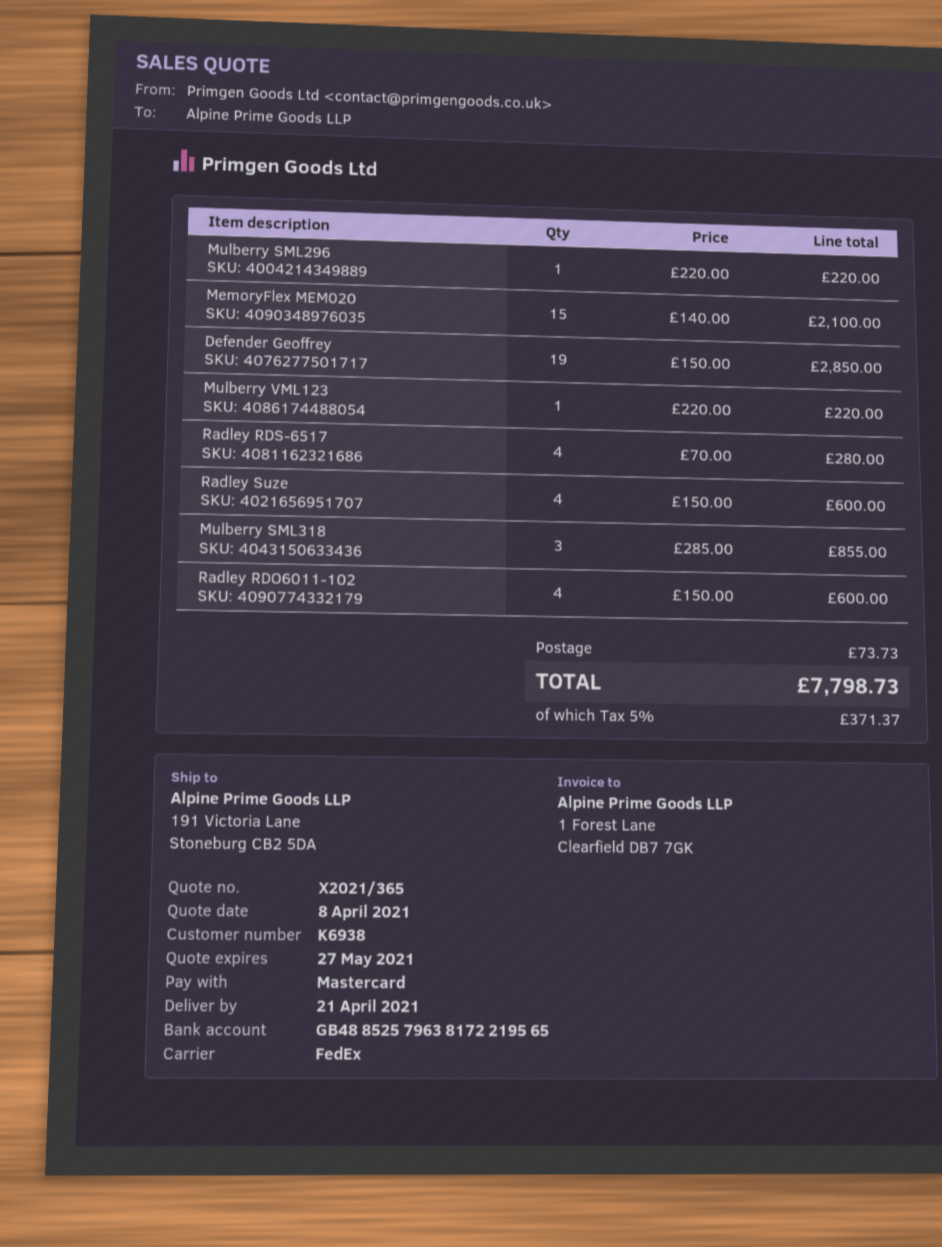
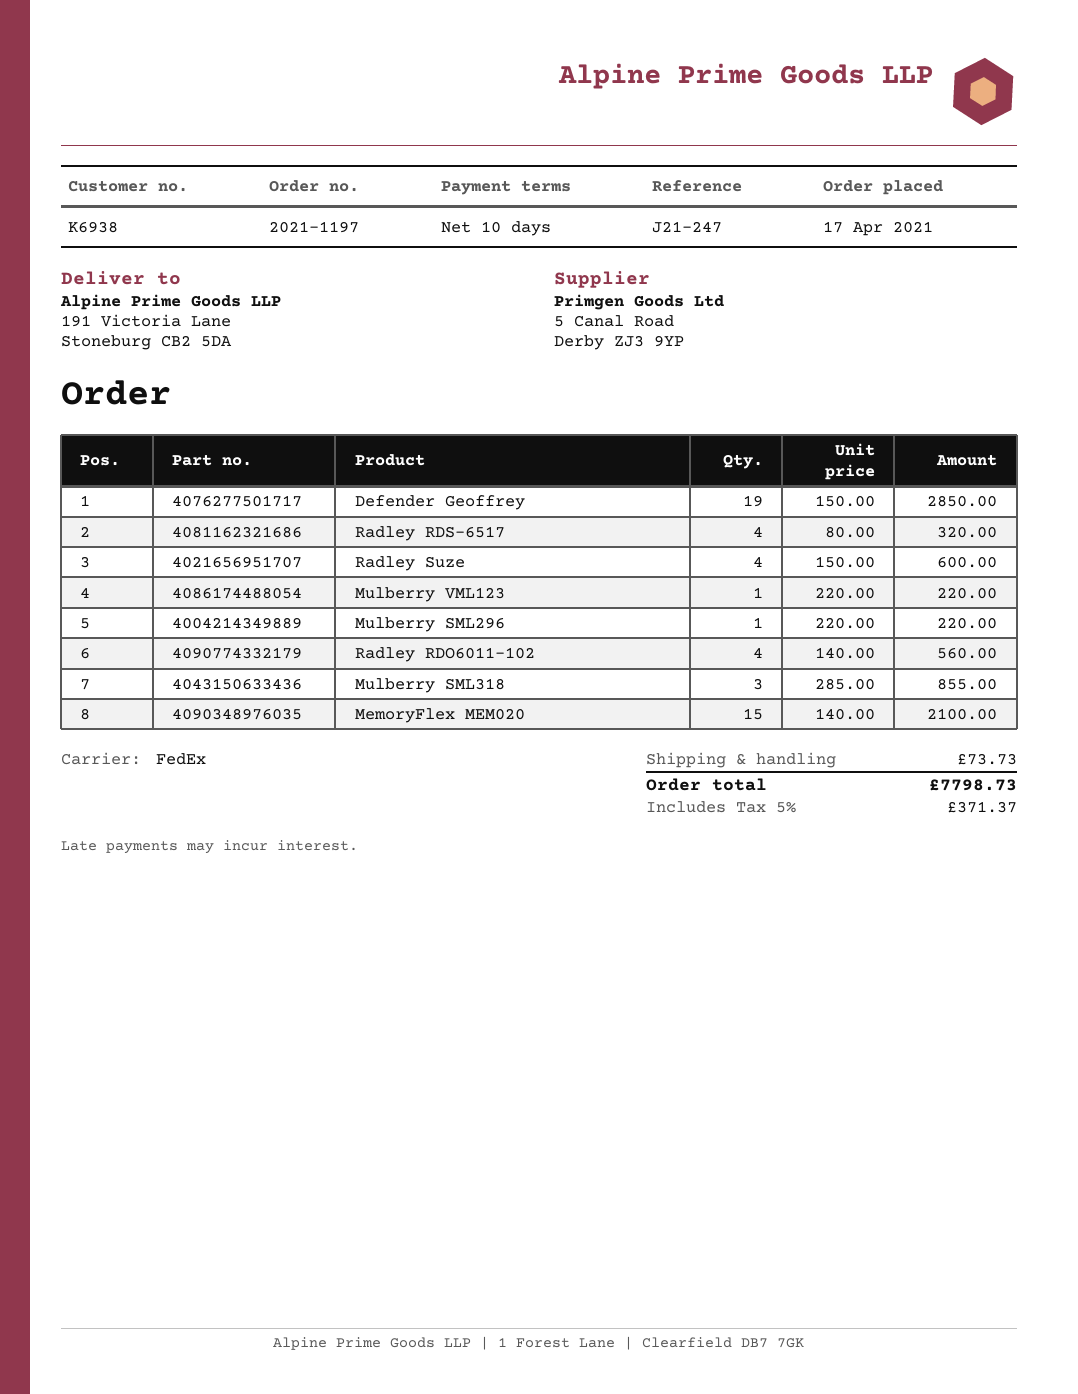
Radley RDS-6517: 4 x 70.00 = 280.00 -> 4 x 80.00 = 320.00
Radley RDO6011-102: 4 x 150.00 = 600.00 -> 4 x 140.00 = 560.00

